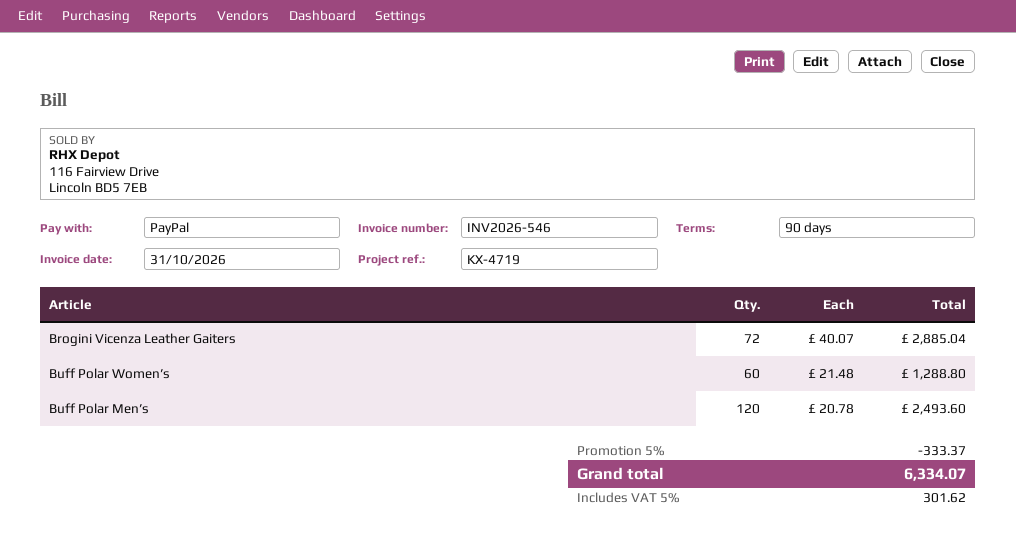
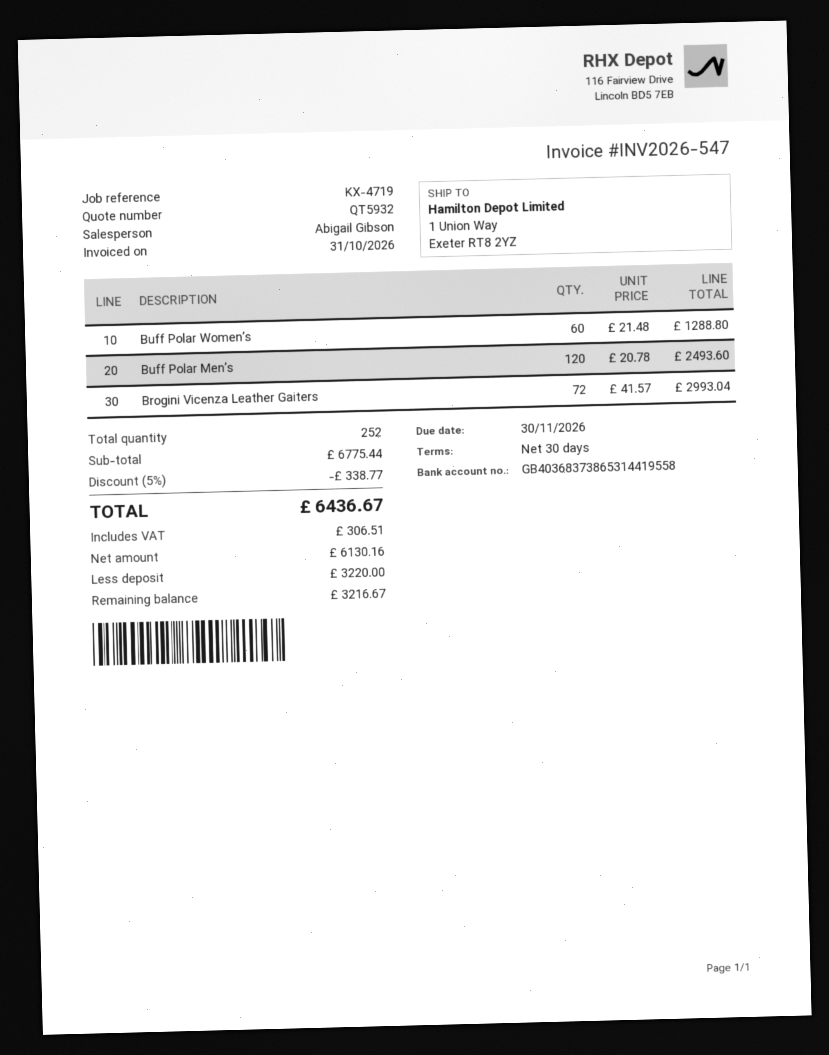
invoice number: INV2026-546 -> INV2026-547
payment terms: 90 days -> 30 days
Brogini Vicenza Leather Gaiters: 72 x 40.07 = 2885.04 -> 72 x 41.57 = 2993.04
discount: 5% = 333.37 -> 5% = 338.77
tax: 301.62 -> 306.51
total: 6334.07 -> 6436.67

